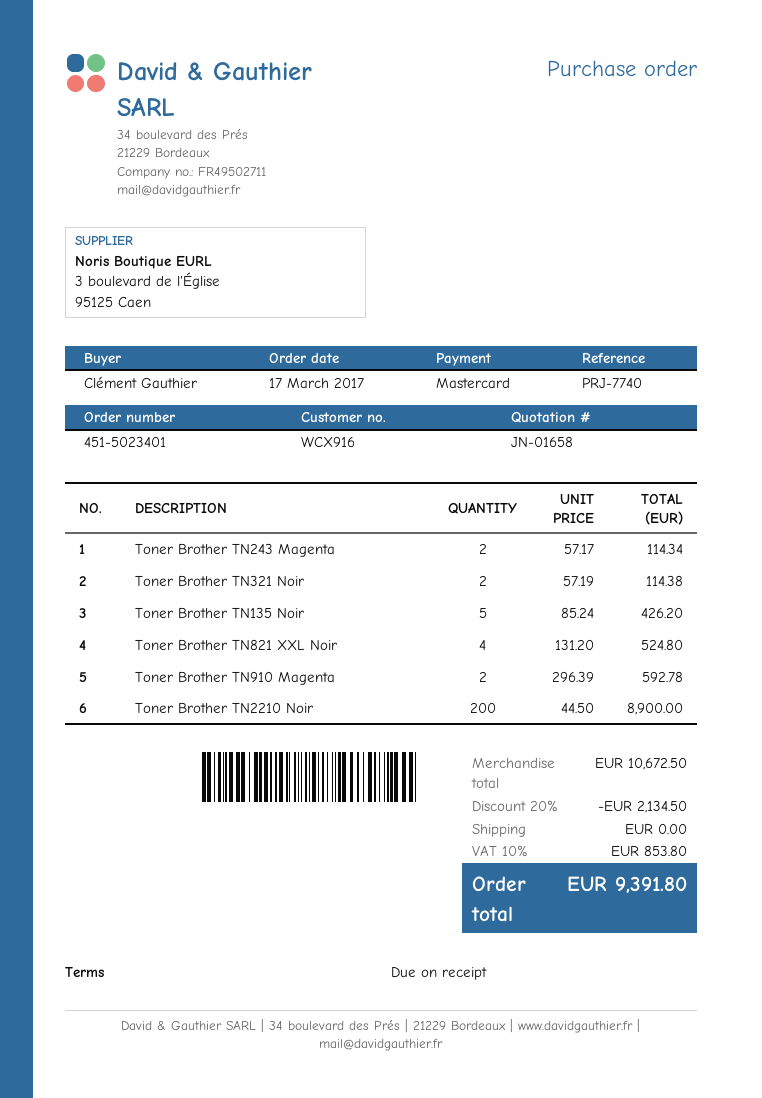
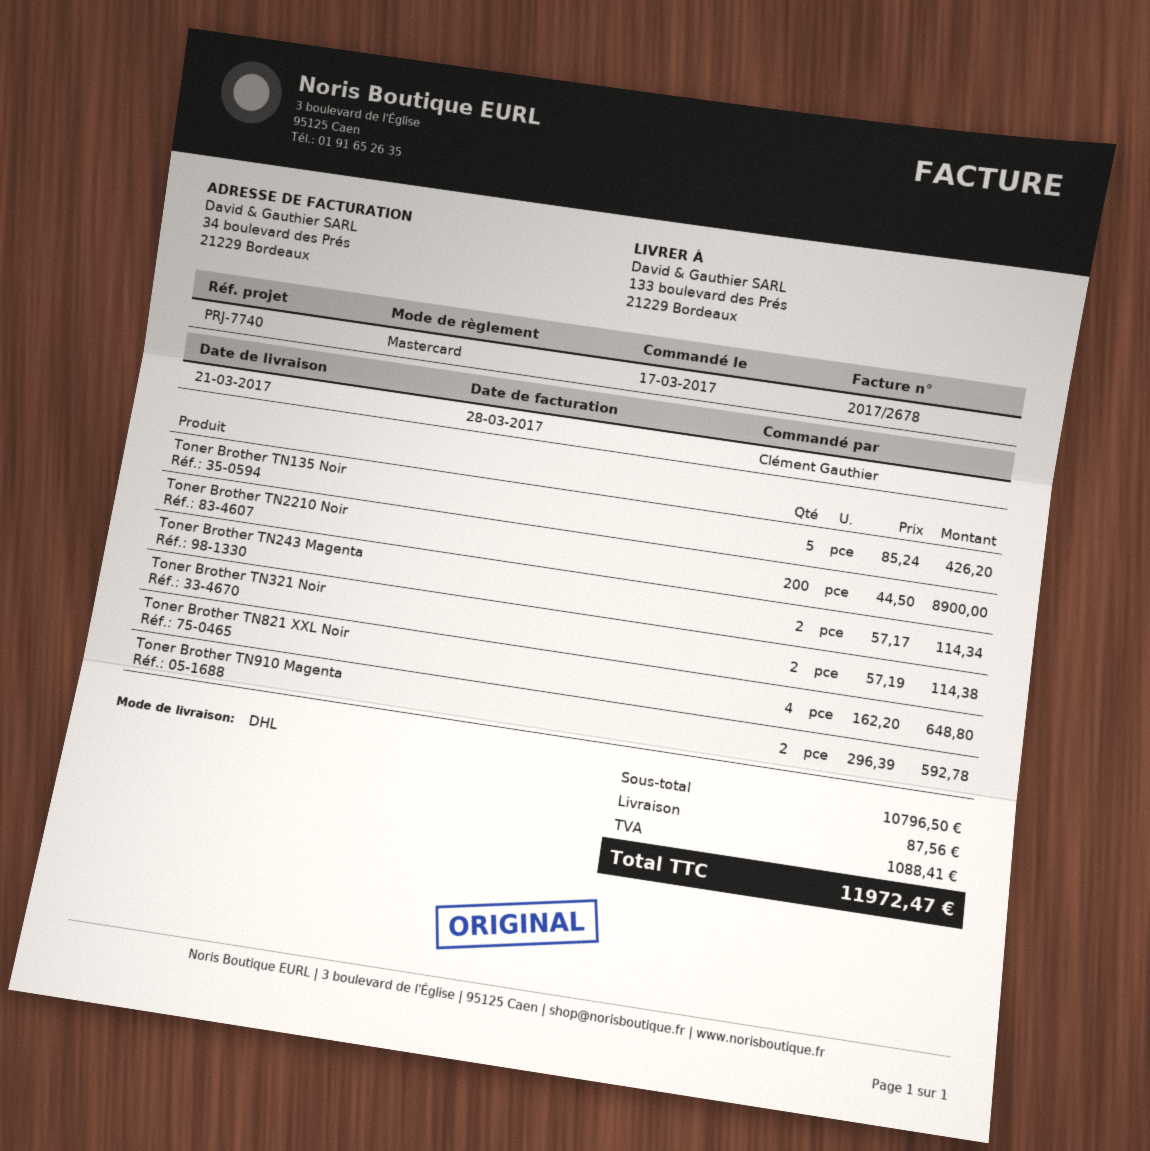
Toner Brother TN821 XXL Noir: 4 x 131.20 = 524.80 -> 4 x 162.20 = 648.80
subtotal: 10672.50 -> 10796.50
discount: 20% = 2134.50 -> none
shipping: 0.00 -> 87.56
tax: 853.80 -> 1088.41
total: 9391.80 -> 11972.47

